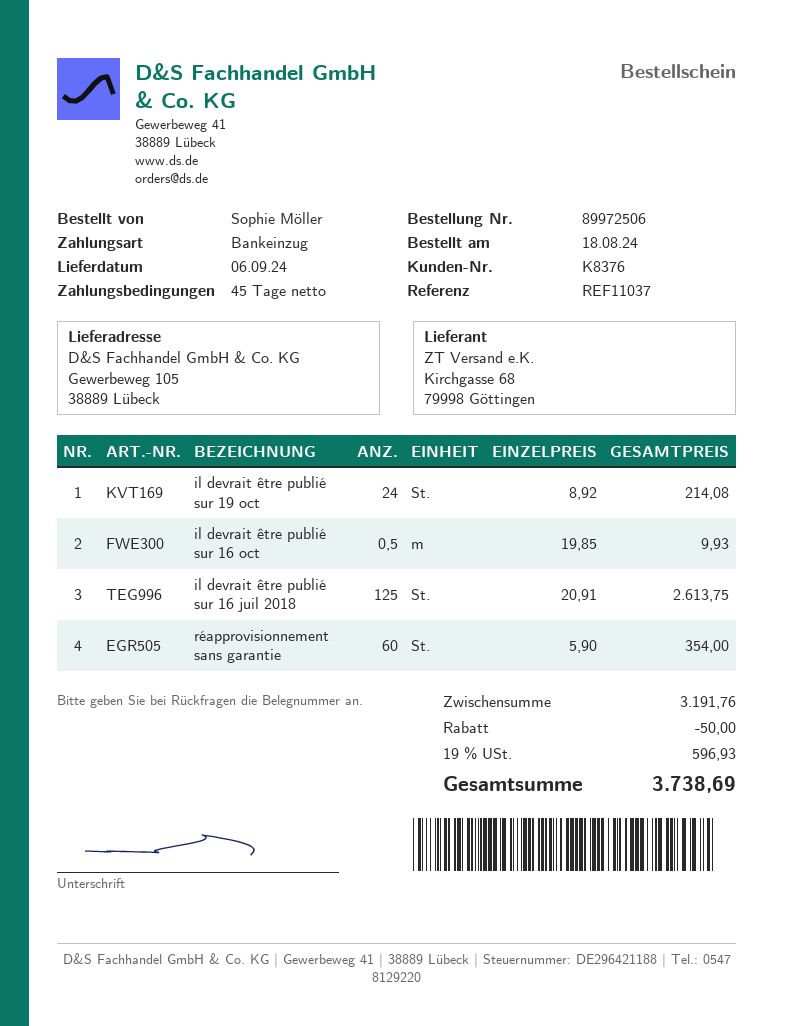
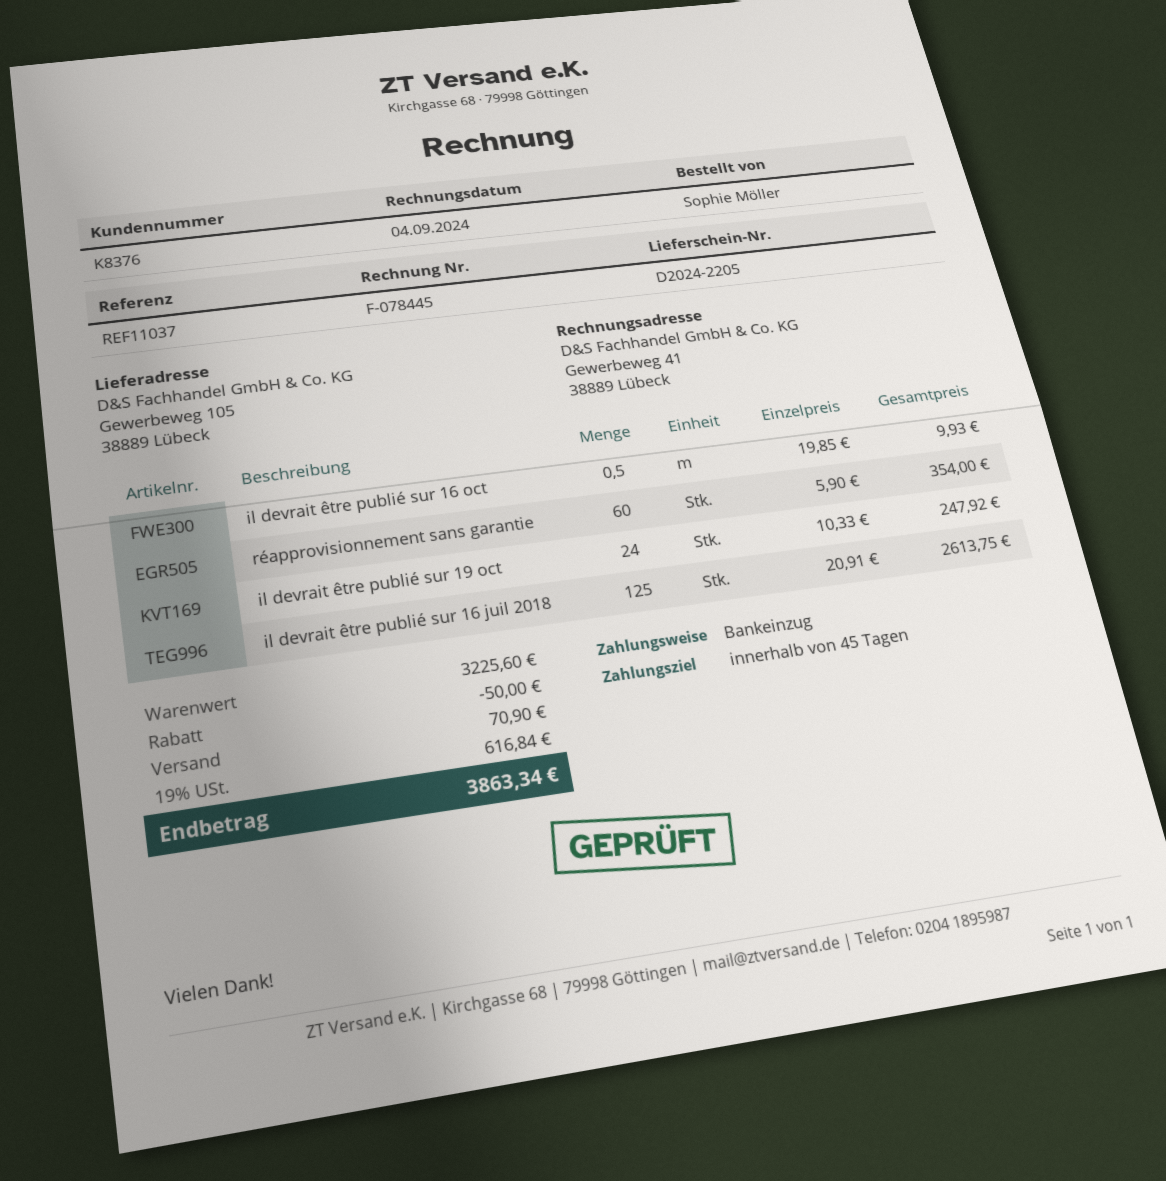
il devrait être publié sur 19 oct: 24 x 8.92 = 214.08 -> 24 x 10.33 = 247.92
subtotal: 3191.76 -> 3225.60
shipping: none -> 70.90
tax: 19% = 596.93 -> 19% = 616.84
total: 3738.69 -> 3863.34

